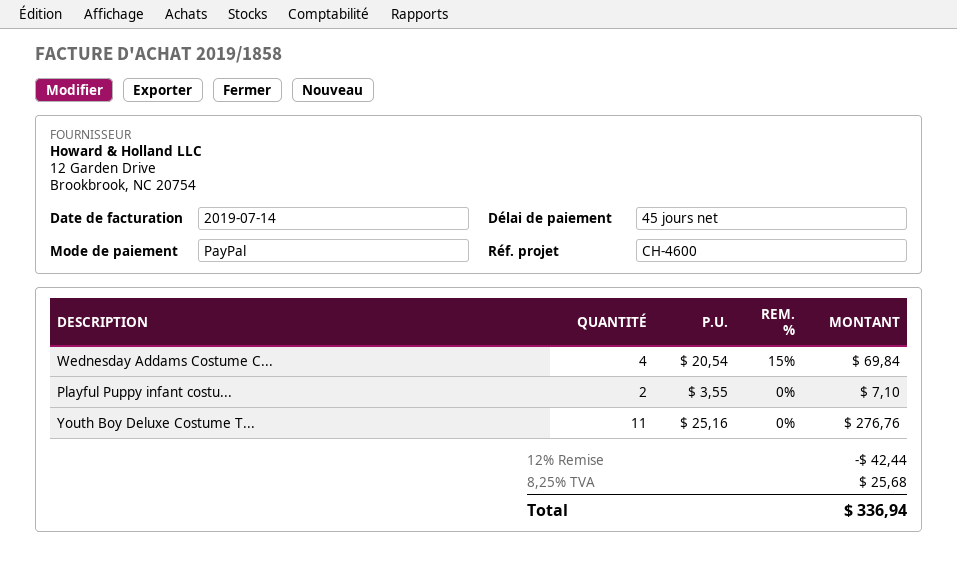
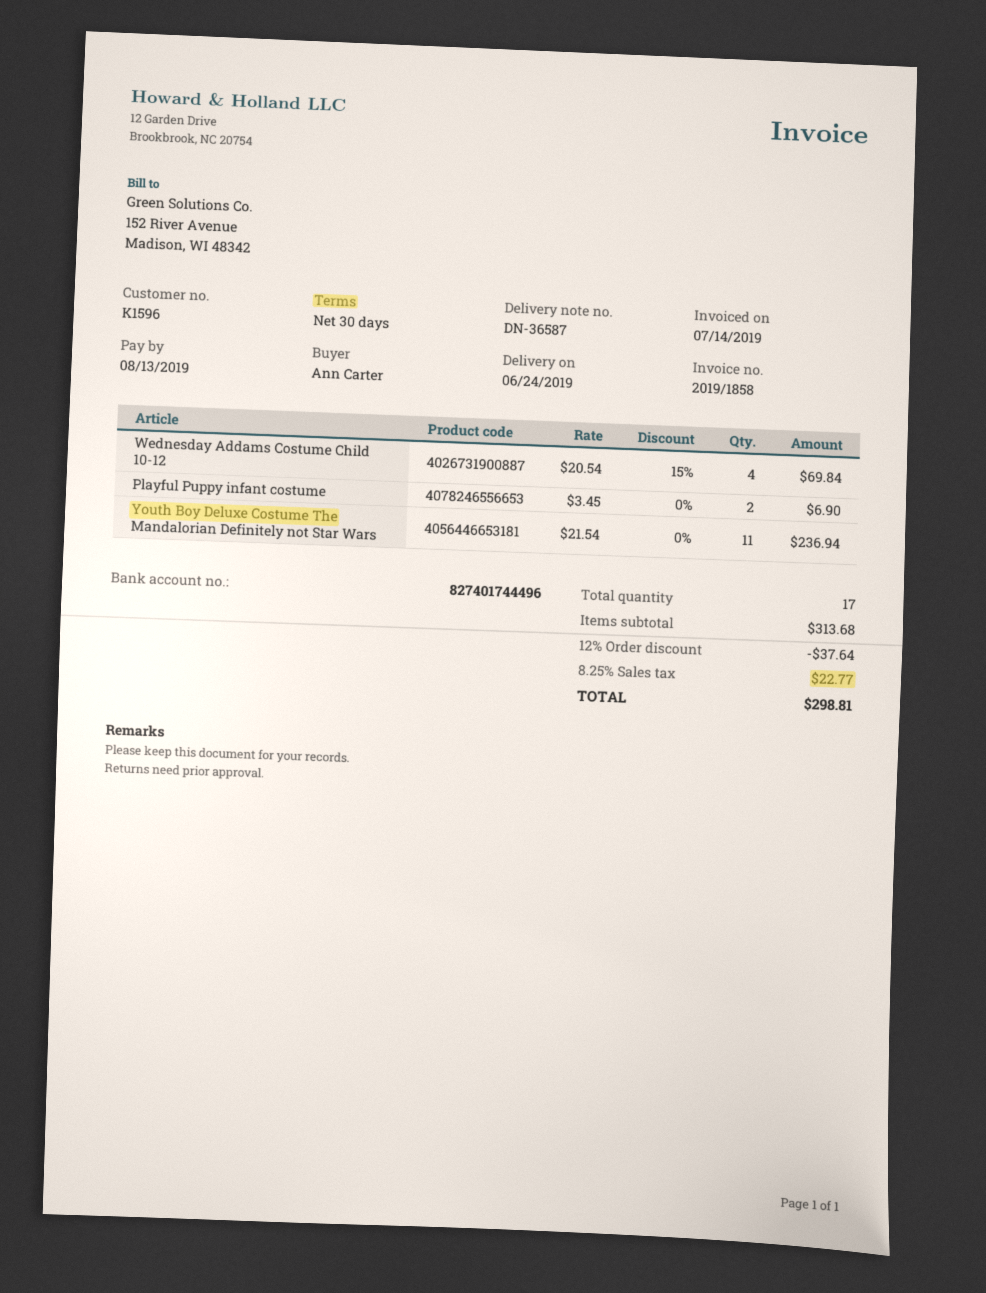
payment terms: 45 days -> 30 days
Playful Puppy infant costu...: 2 x 3.55 = 7.10 -> 2 x 3.45 = 6.90
Youth Boy Deluxe Costume T...: 11 x 25.16 = 276.76 -> 11 x 21.54 = 236.94
discount: 12% = 42.44 -> 12% = 37.64
tax: 8.25% = 25.68 -> 8.25% = 22.77
total: 336.94 -> 298.81

